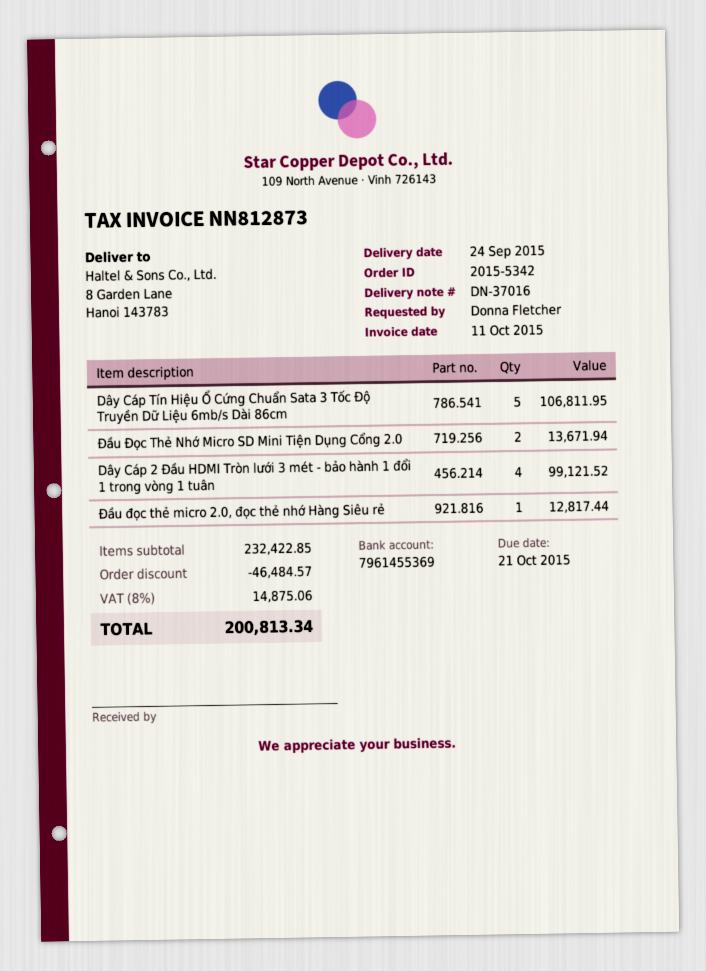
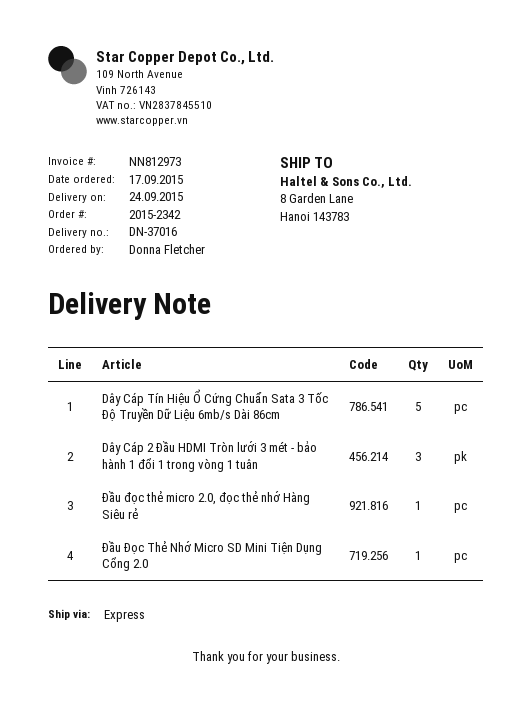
order number: 2015-5342 -> 2015-2342
invoice number: NN812873 -> NN812973
Đầu Đọc Thẻ Nhớ Micro SD Mini Tiện Dụng Cổng 2.0: 2 -> 1
Dây Cáp 2 Đầu HDMI Tròn lưới 3 mét - bảo hành 1 đổi 1 trong vòng 1 tuân: 4 -> 3

